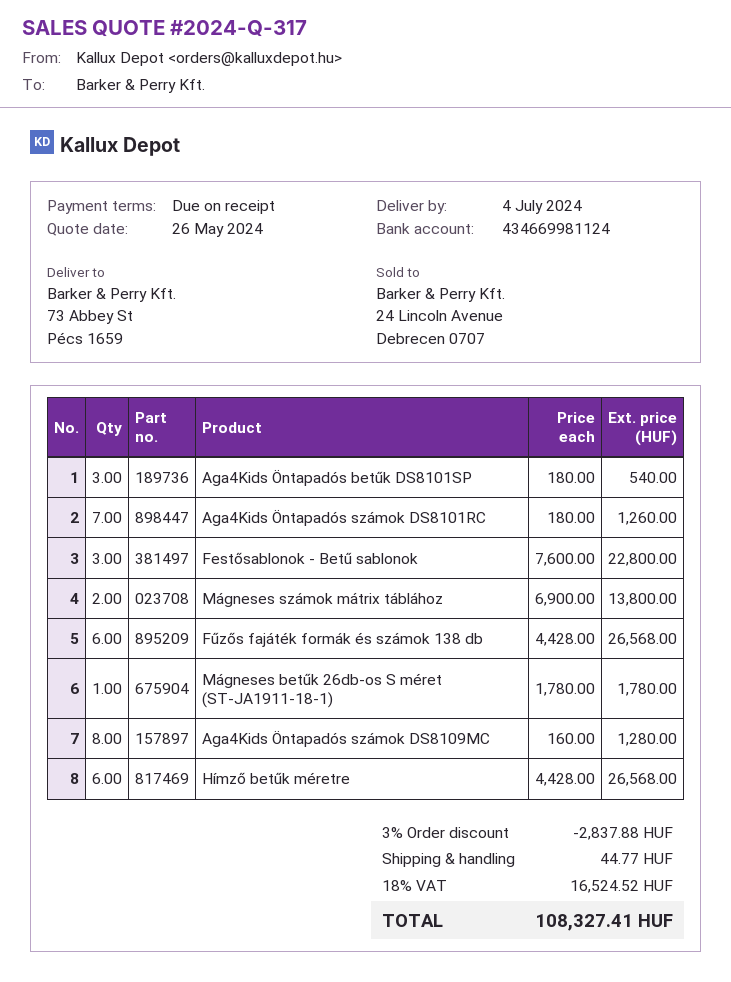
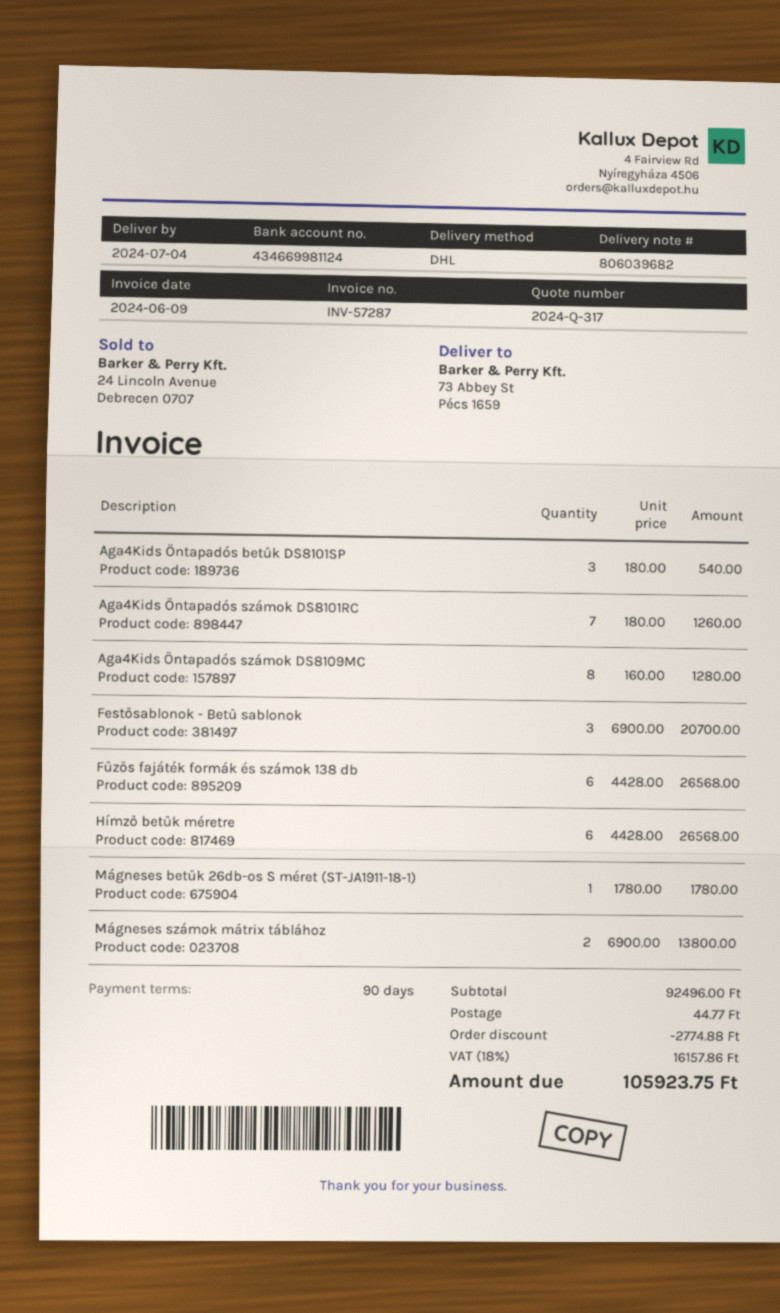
payment terms: on receipt -> 90 days
Festősablonok - Betű sablonok: 3 x 7600.00 = 22800.00 -> 3 x 6900.00 = 20700.00
discount: 2837.88 -> 2774.88
tax: 18% = 16524.52 -> 18% = 16157.86
total: 108327.41 -> 105923.75

